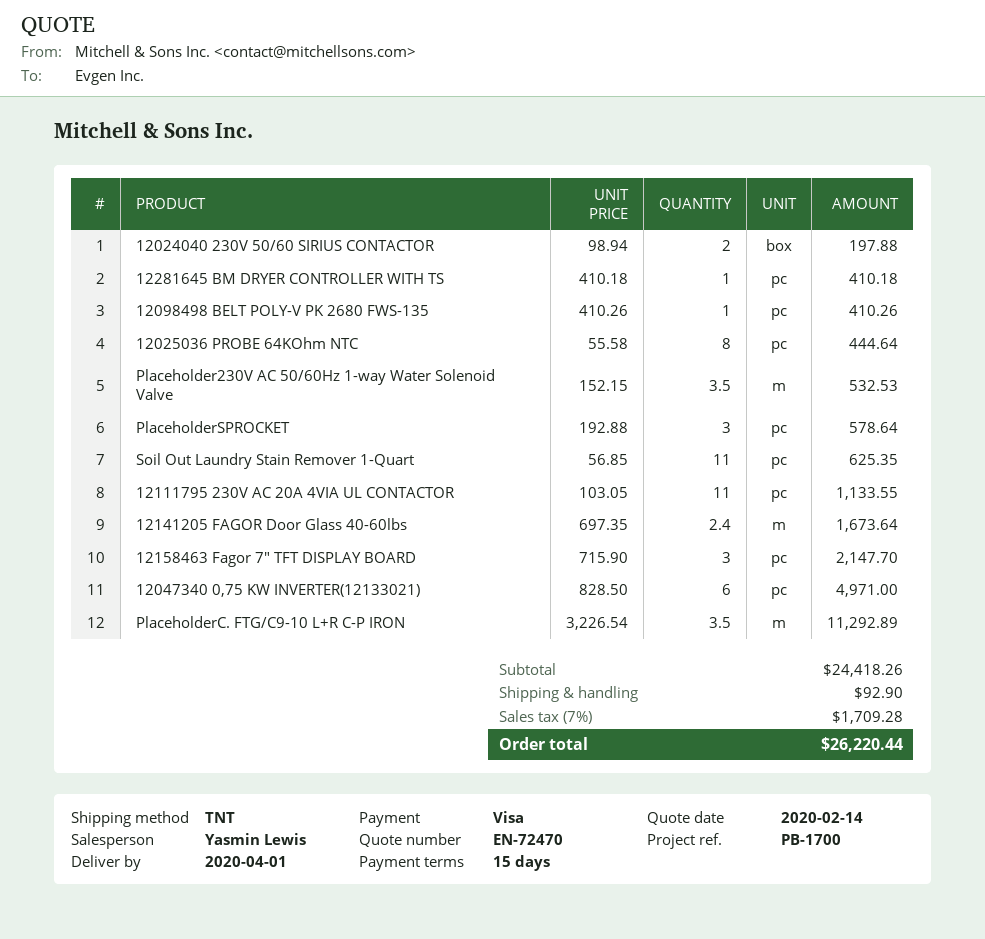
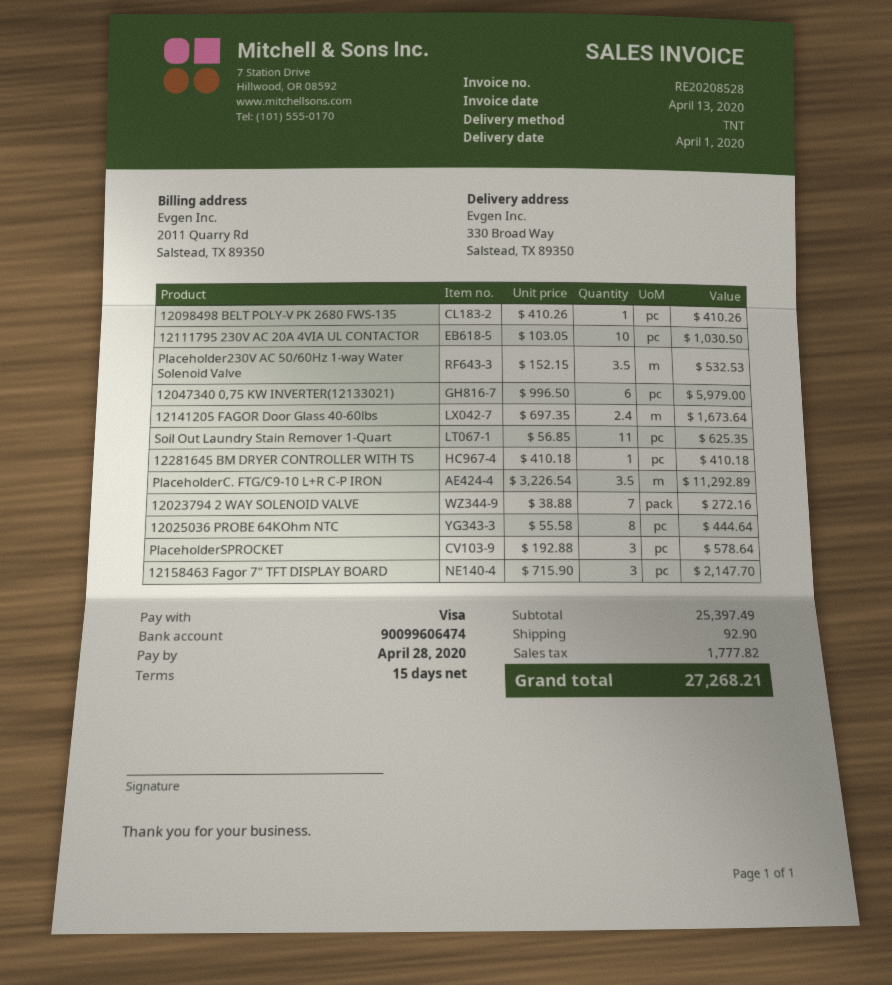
12024040 230V 50/60 SIRIUS CONTACTOR: 2 x 98.94 = 197.88 -> none
12111795 230V AC 20A 4VIA UL CONTACTOR: 11 x 103.05 = 1133.55 -> 10 x 103.05 = 1030.50
12047340 0,75 KW INVERTER(12133021): 6 x 828.50 = 4971.00 -> 6 x 996.50 = 5979.00
12023794 2 WAY SOLENOID VALVE: none -> 7 x 38.88 = 272.16
subtotal: 24418.26 -> 25397.49
tax: 1709.28 -> 1777.82
total: 26220.44 -> 27268.21

